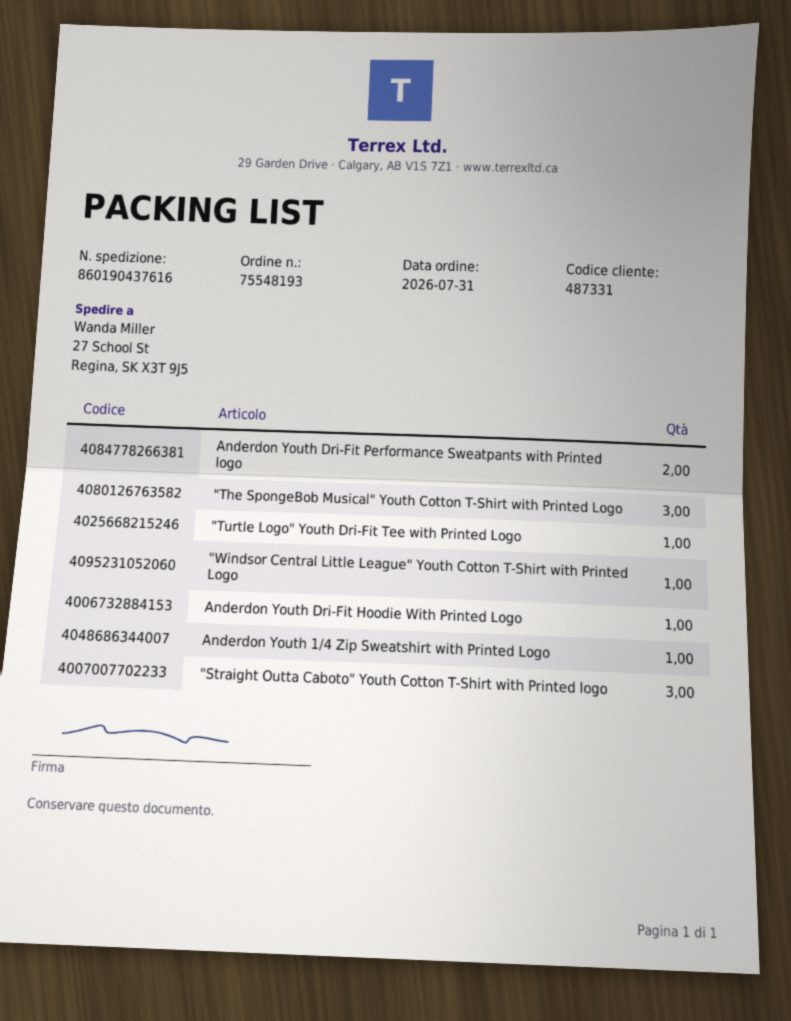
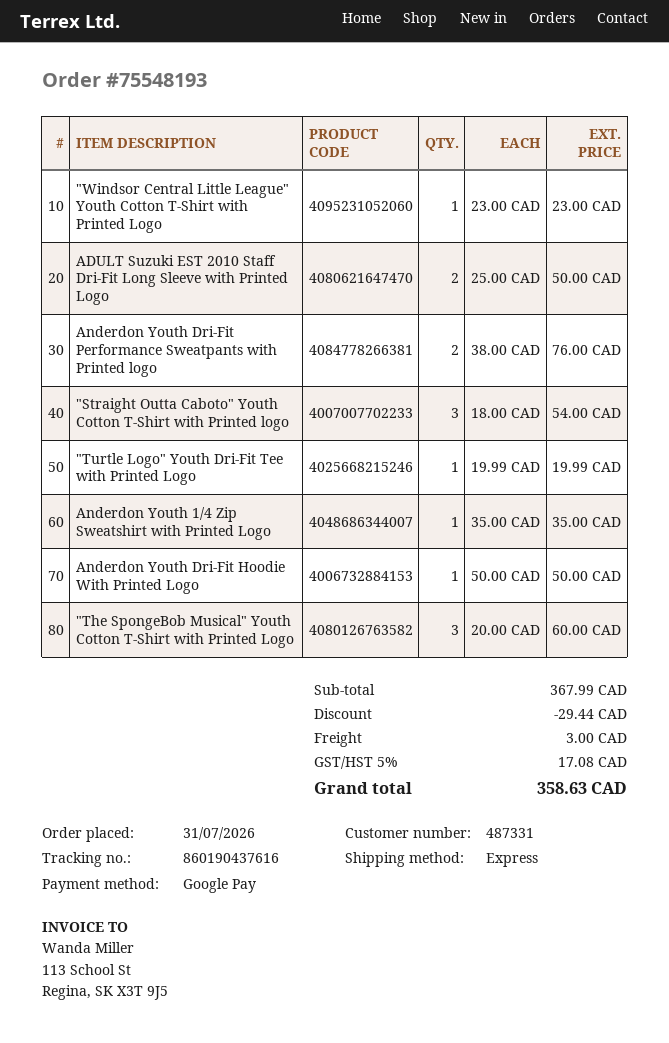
ADULT Suzuki EST 2010 Staff Dri-Fit Long Sleeve with Printed Logo: none -> 2

